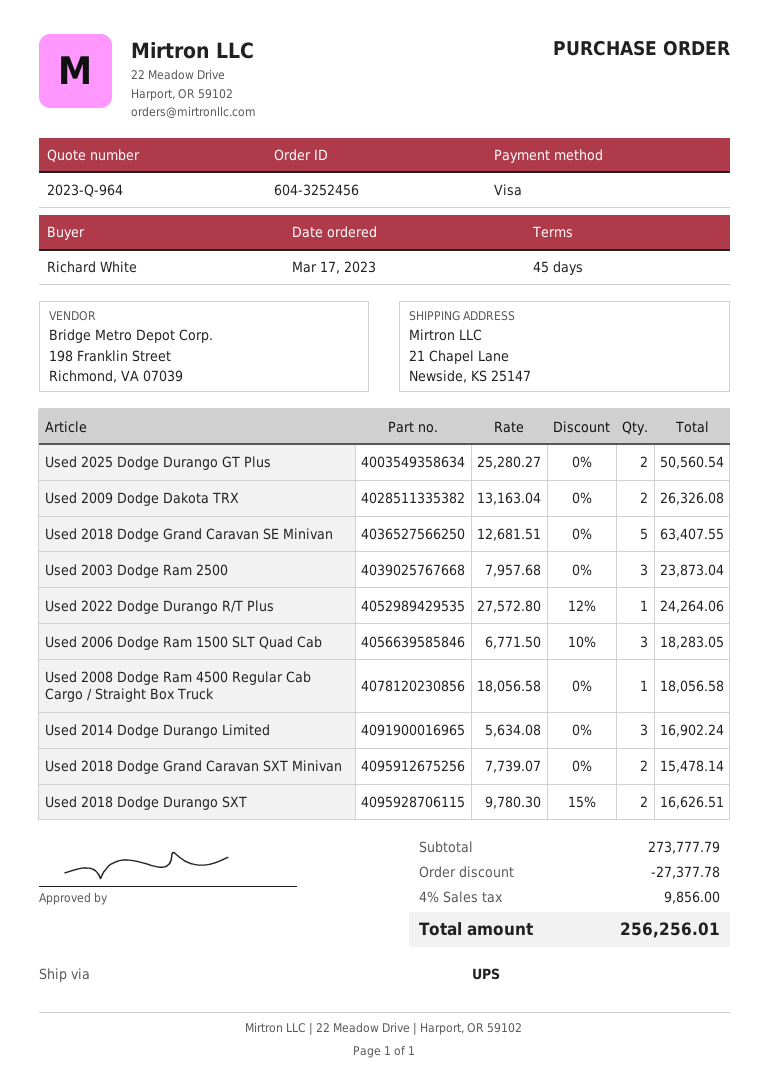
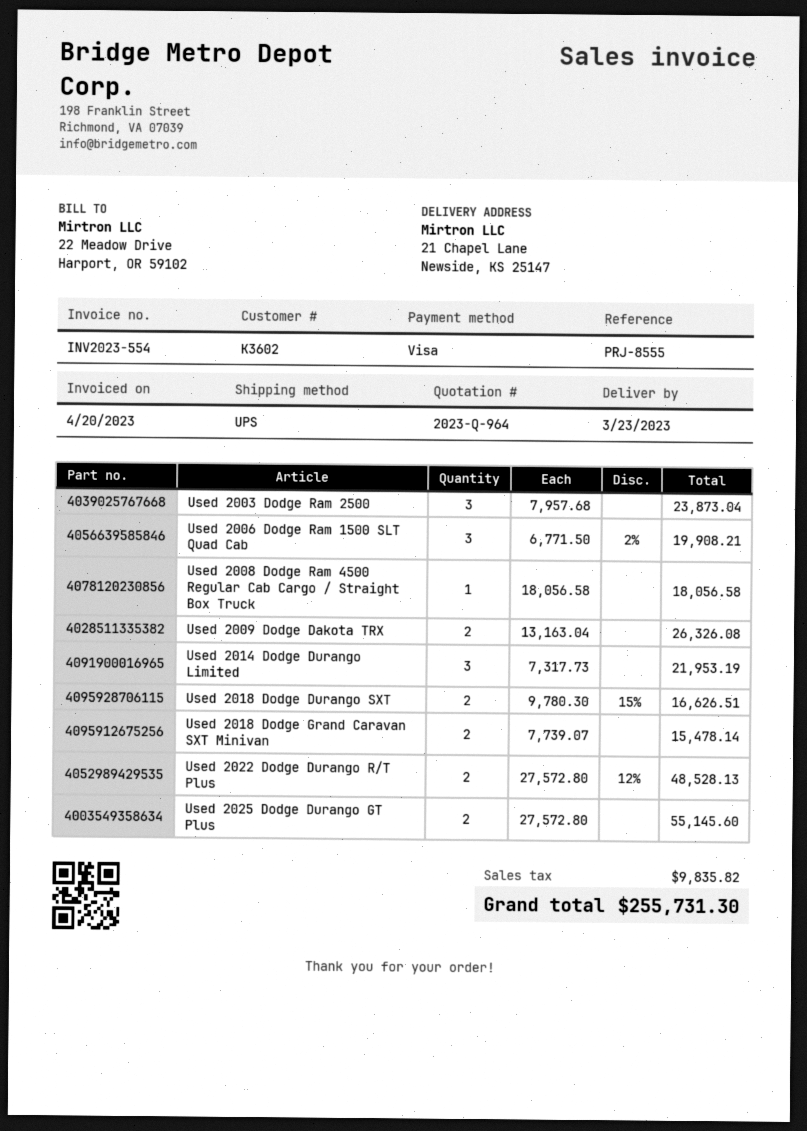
Used 2025 Dodge Durango GT Plus: 2 x 25280.27 = 50560.54 -> 2 x 27572.80 = 55145.60
Used 2018 Dodge Grand Caravan SE Minivan: 5 x 12681.51 = 63407.55 -> none
Used 2022 Dodge Durango R/T Plus: 1 x 27572.80 - 12% = 24264.06 -> 2 x 27572.80 - 12% = 48528.13
Used 2006 Dodge Ram 1500 SLT Quad Cab: 3 x 6771.50 - 10% = 18283.05 -> 3 x 6771.50 - 2% = 19908.21
Used 2014 Dodge Durango Limited: 3 x 5634.08 = 16902.24 -> 3 x 7317.73 = 21953.19
discount: 27377.78 -> none
tax: 9856.00 -> 9835.82
total: 256256.01 -> 255731.30

